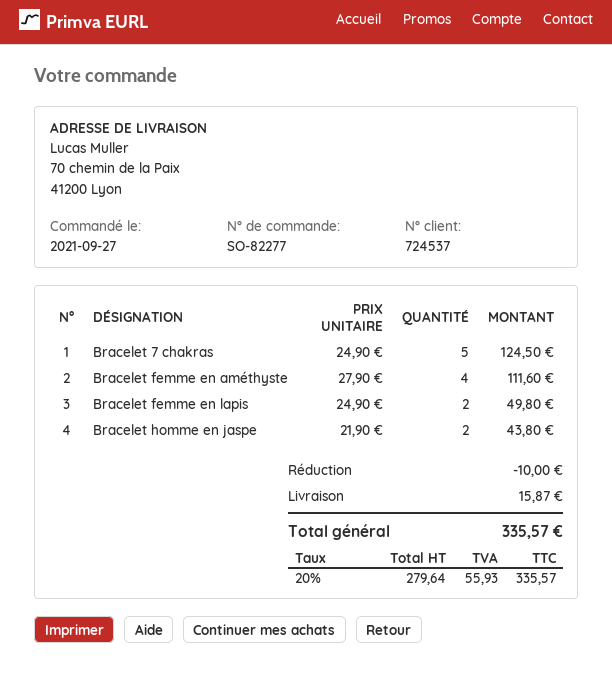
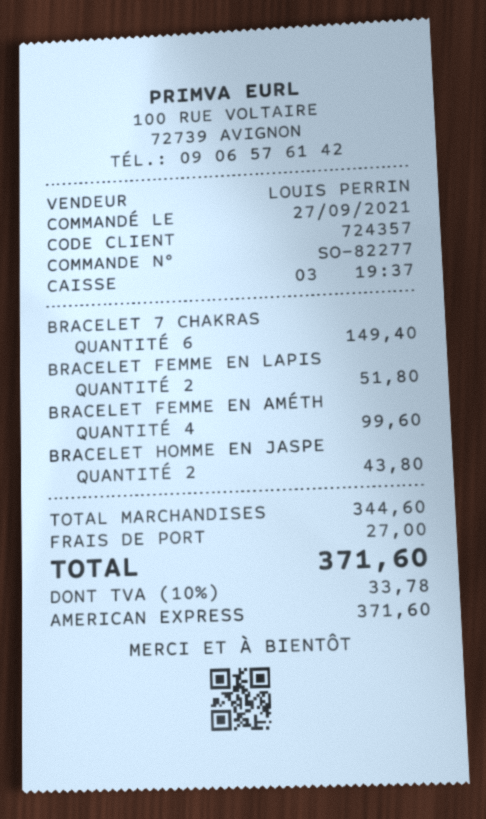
customer number: 724537 -> 724357
Bracelet 7 chakras: 5 for 124.50 -> 6 for 149.40
Bracelet femme en améthyste: 4 for 111.60 -> 4 for 99.60
Bracelet femme en lapis: 2 for 49.80 -> 2 for 51.80
discount: 10.00 -> none
shipping: 15.87 -> 27.00
tax: 20% = 55.93 -> 10% = 33.78
total: 335.57 -> 371.60

